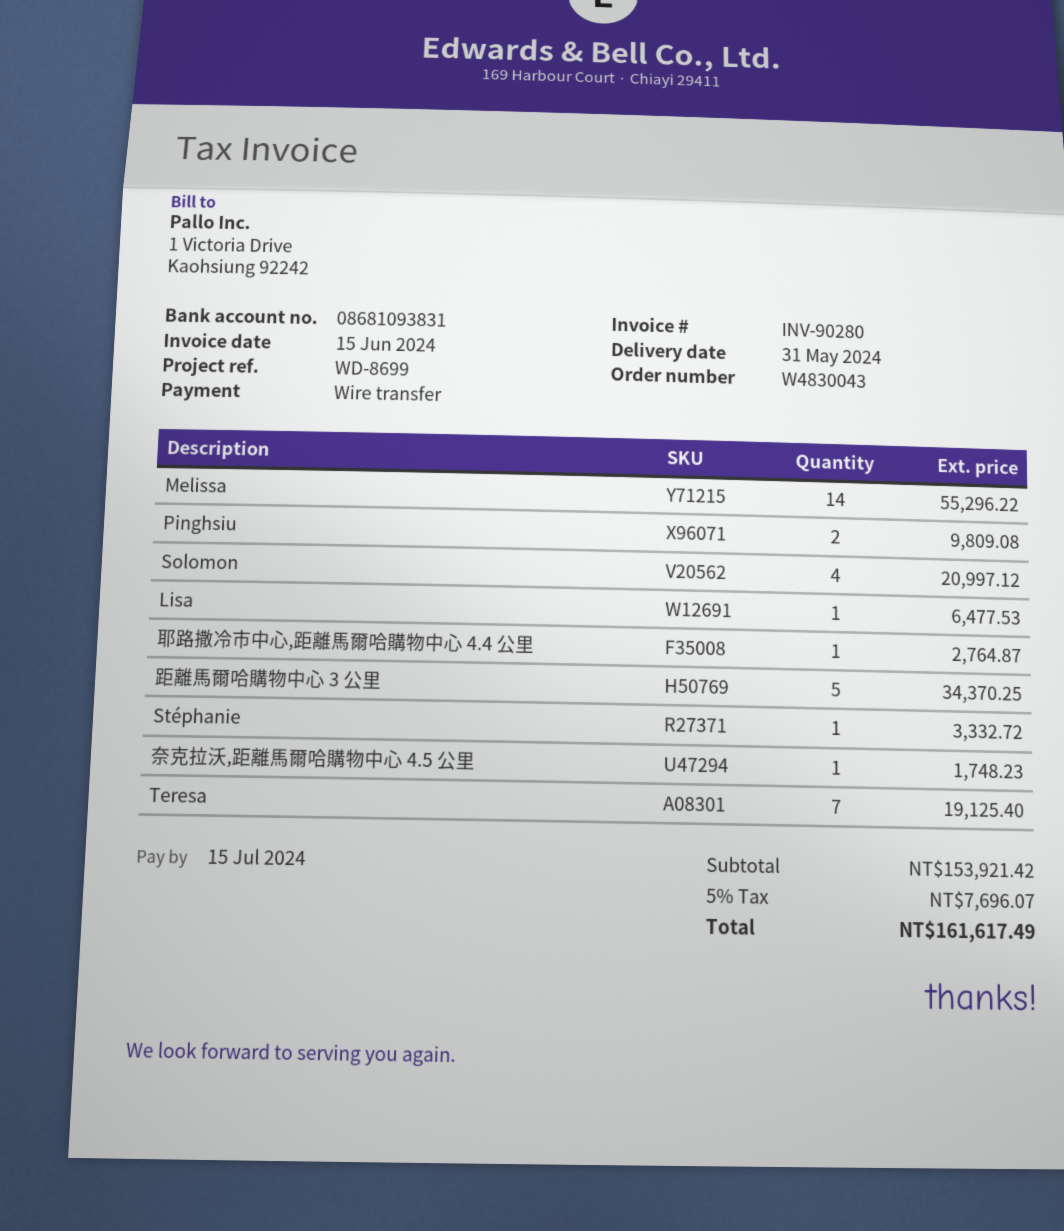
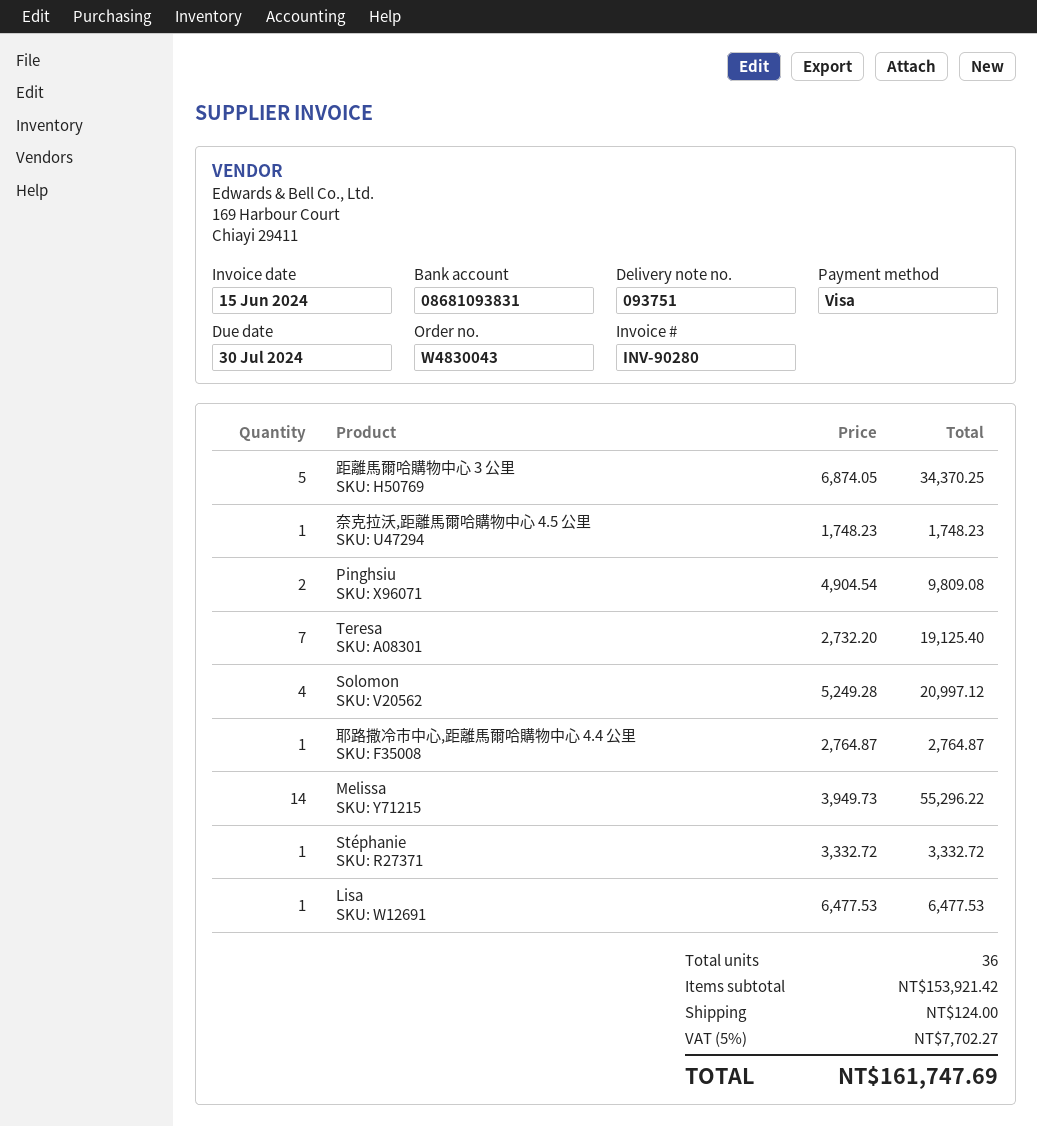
due date: 2024-07-15 -> 2024-07-30
payment method: bank transfer -> Visa
shipping: none -> 124.00
tax: 5% = 7696.07 -> 5% = 7702.27
total: 161617.49 -> 161747.69

